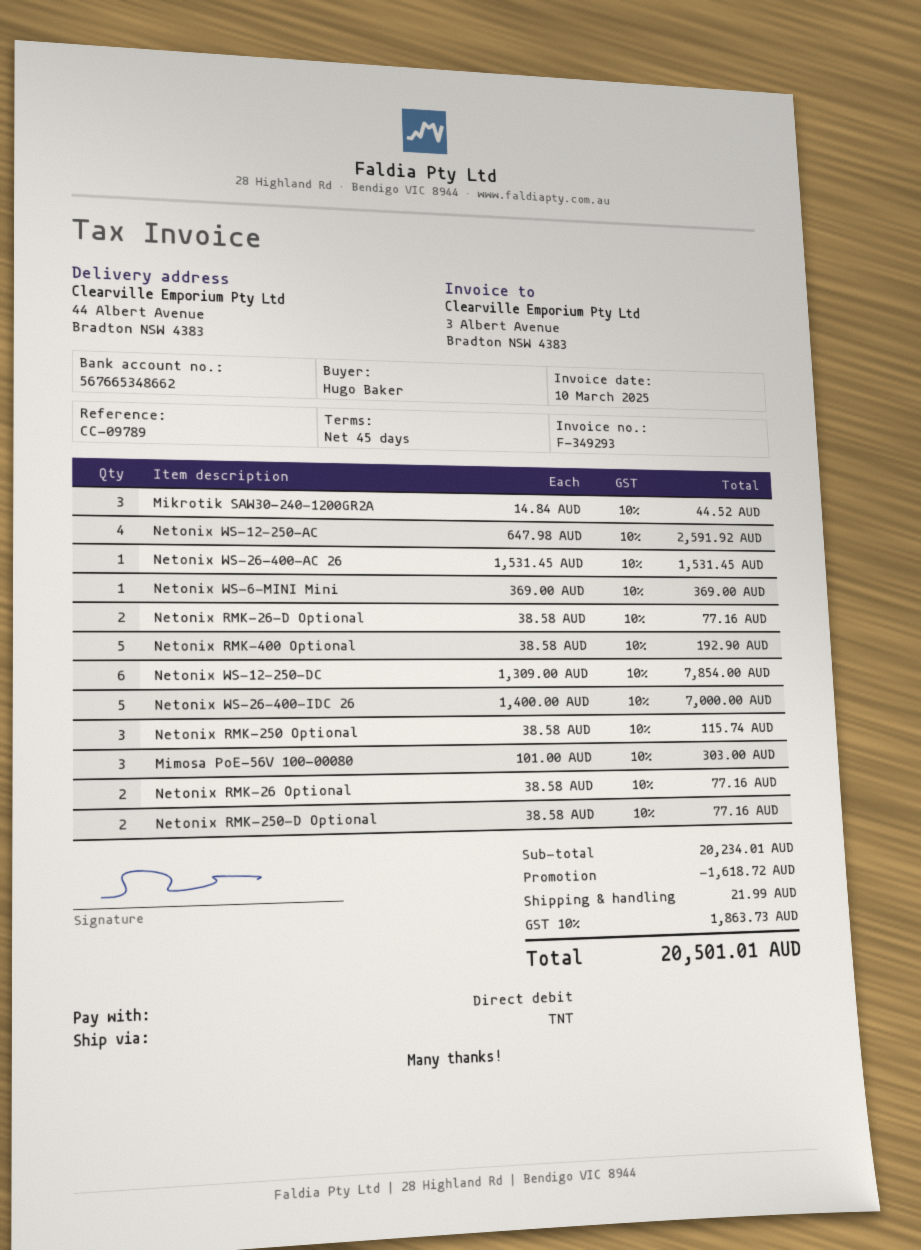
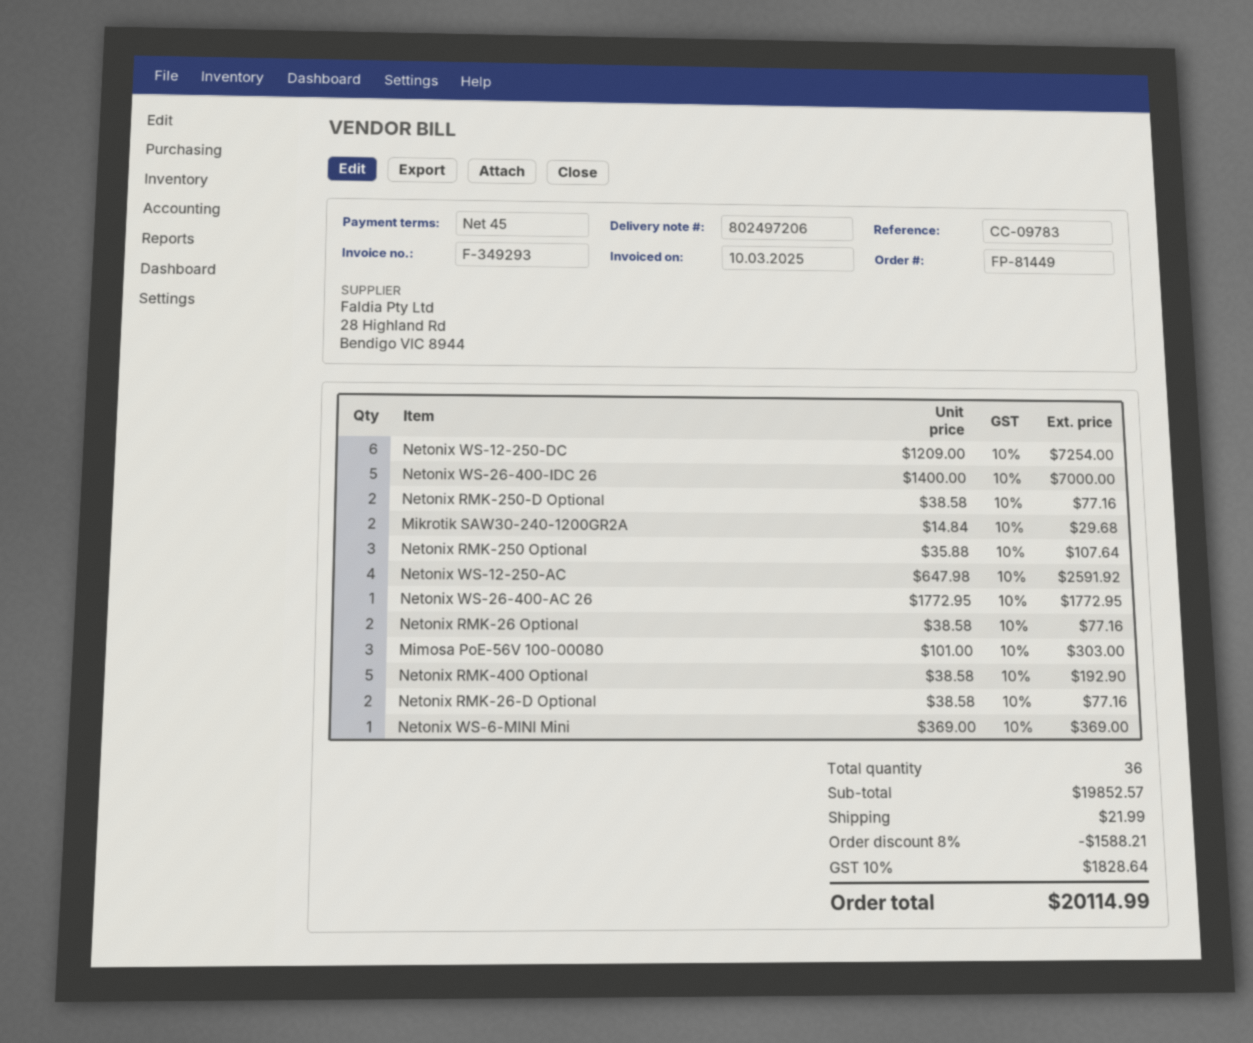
reference: CC-09789 -> CC-09783
Mikrotik SAW30-240-1200GR2A: 3 x 14.84 = 44.52 -> 2 x 14.84 = 29.68
Netonix WS-26-400-AC 26: 1 x 1531.45 = 1531.45 -> 1 x 1772.95 = 1772.95
Netonix WS-12-250-DC: 6 x 1309.00 = 7854.00 -> 6 x 1209.00 = 7254.00
Netonix RMK-250 Optional: 3 x 38.58 = 115.74 -> 3 x 35.88 = 107.64
subtotal: 20234.01 -> 19852.57
discount: 1618.72 -> 1588.21
tax: 10% = 1863.73 -> 10% = 1828.64
total: 20501.01 -> 20114.99

